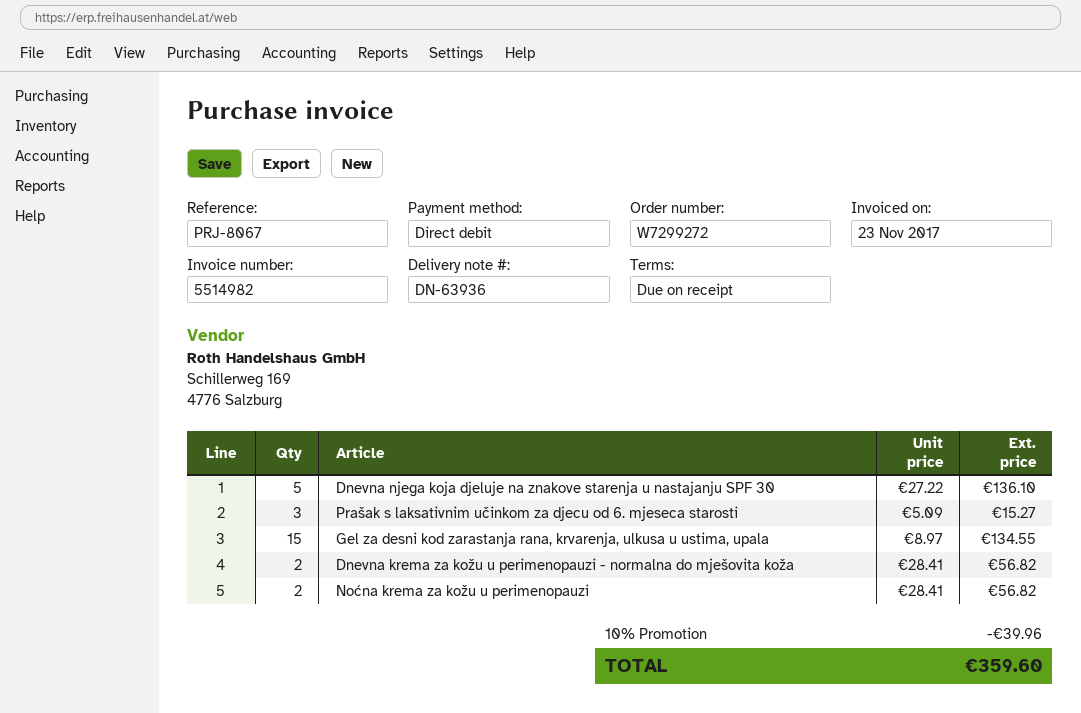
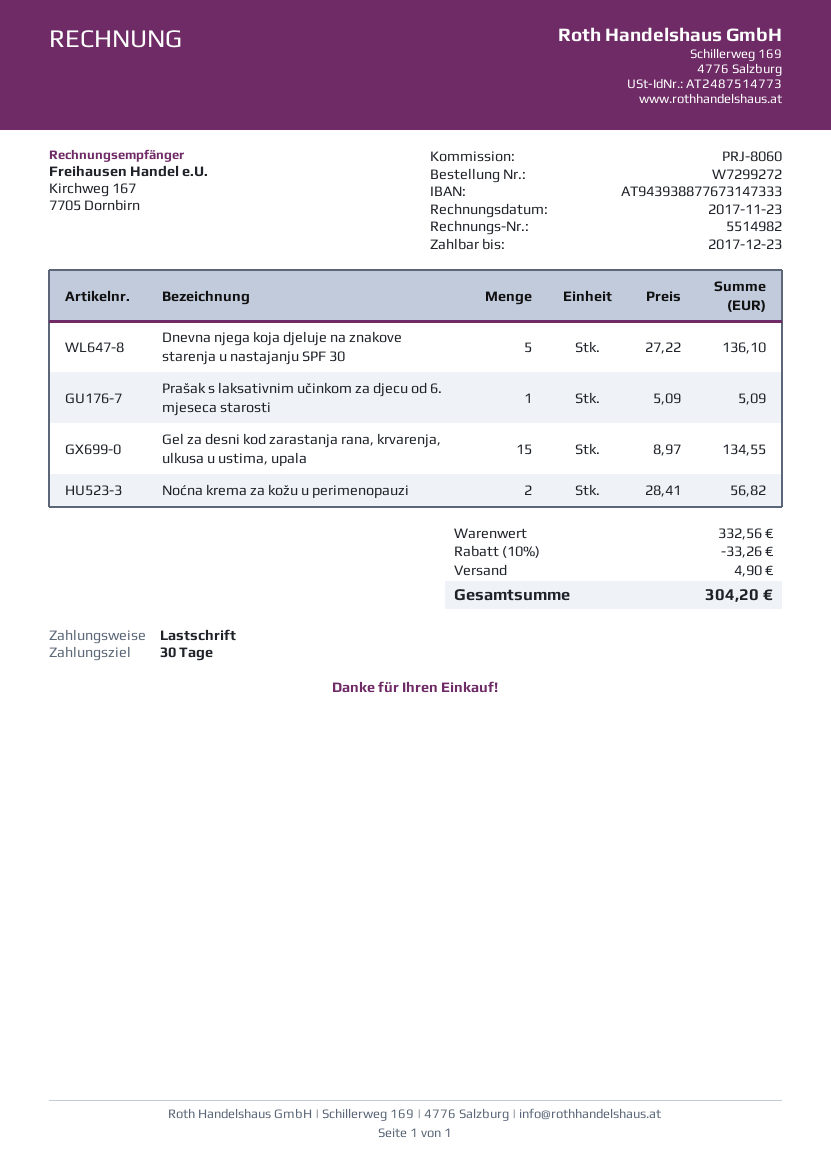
payment terms: on receipt -> 30 days
reference: PRJ-8067 -> PRJ-8060
Prašak s laksativnim učinkom za djecu od 6. mjeseca starosti: 3 x 5.09 = 15.27 -> 1 x 5.09 = 5.09
Dnevna krema za kožu u perimenopauzi - normalna do mješovita koža: 2 x 28.41 = 56.82 -> none
discount: 10% = 39.96 -> 10% = 33.26
shipping: none -> 4.90
total: 359.60 -> 304.20

